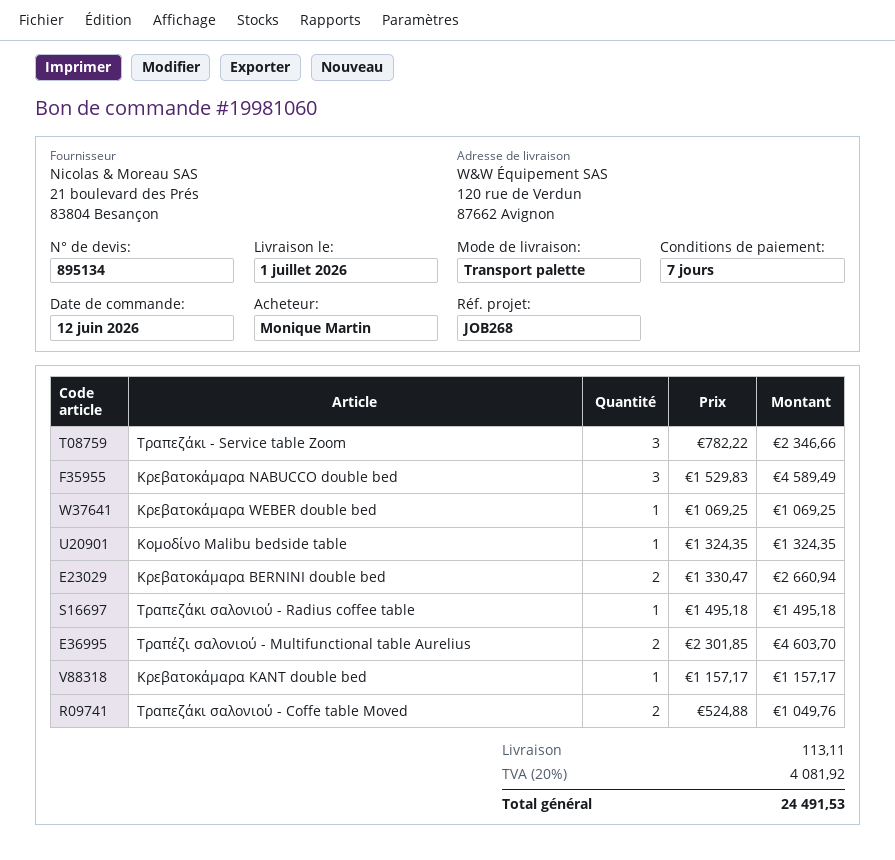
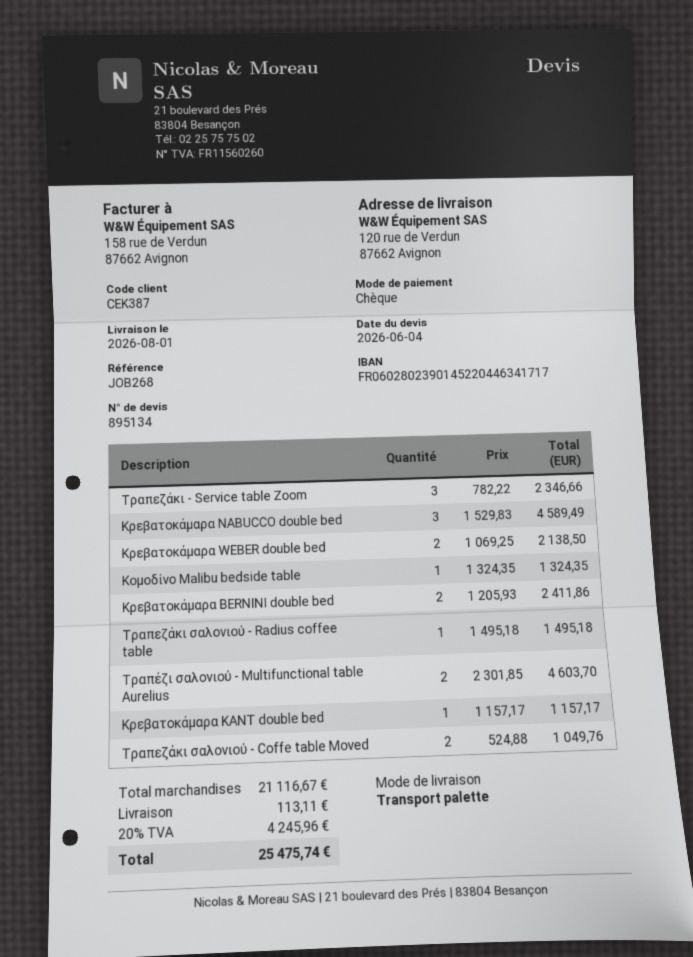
delivery date: 2026-07-01 -> 2026-08-01
Κρεβατοκάμαρα WEBER double bed: 1 x 1069.25 = 1069.25 -> 2 x 1069.25 = 2138.50
Κρεβατοκάμαρα BERNINI double bed: 2 x 1330.47 = 2660.94 -> 2 x 1205.93 = 2411.86
tax: 20% = 4081.92 -> 20% = 4245.96
total: 24491.53 -> 25475.74

